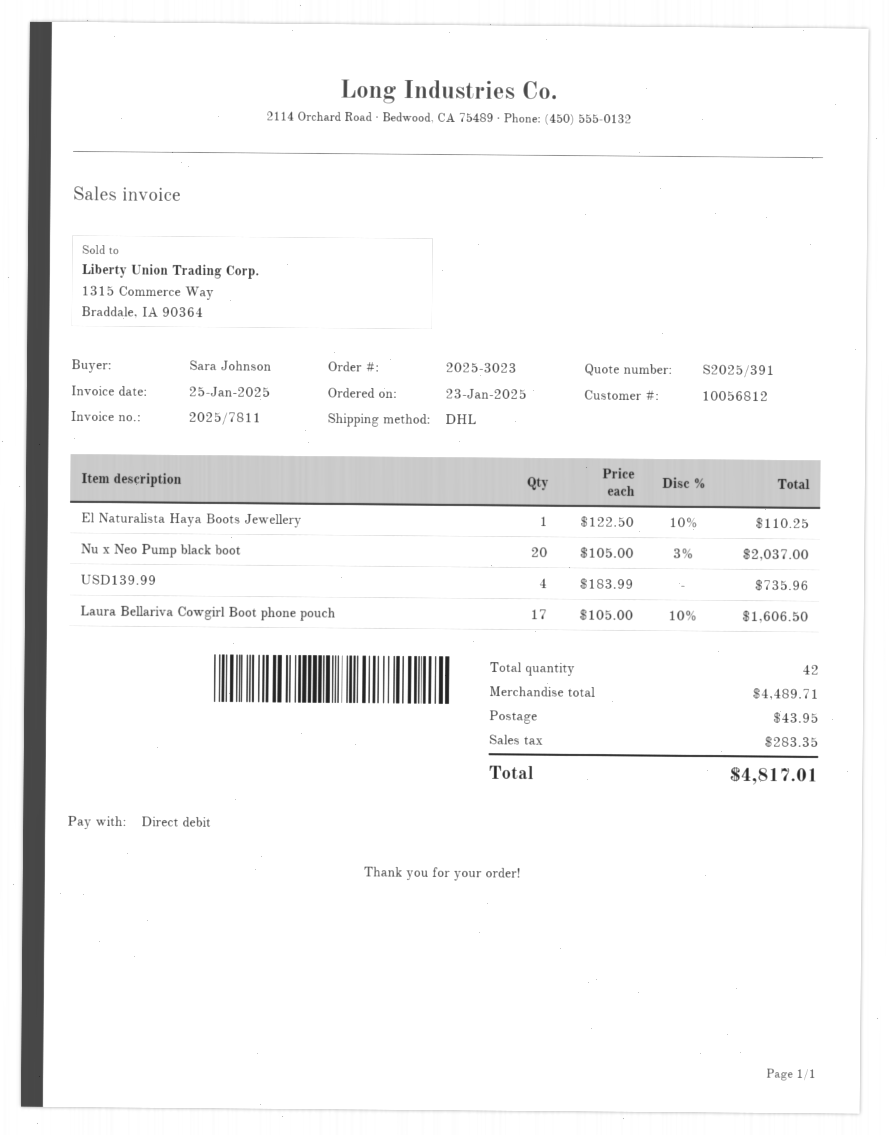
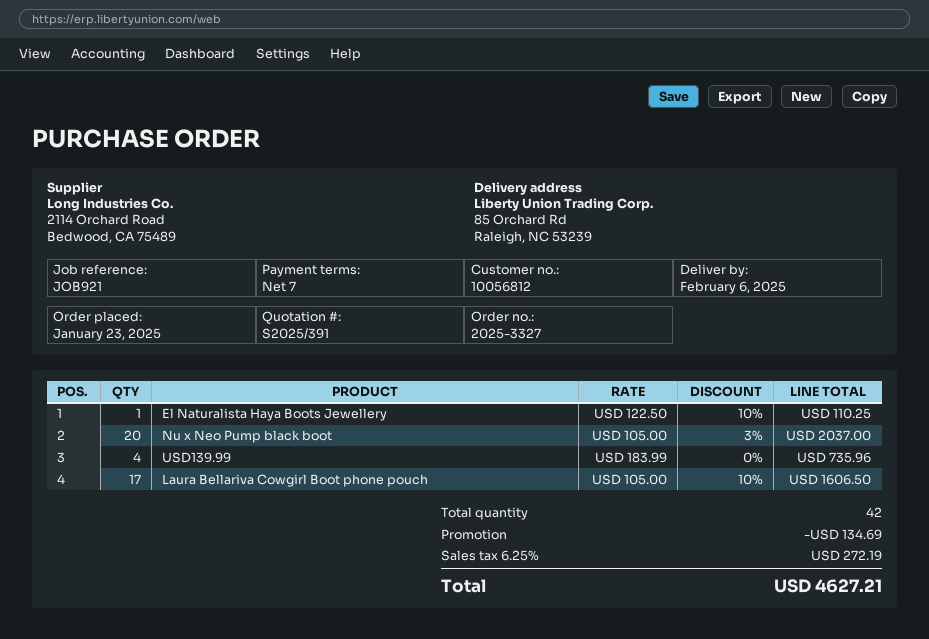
order number: 2025-3023 -> 2025-3327
discount: none -> 134.69
shipping: 43.95 -> none
tax: 283.35 -> 272.19
total: 4817.01 -> 4627.21

